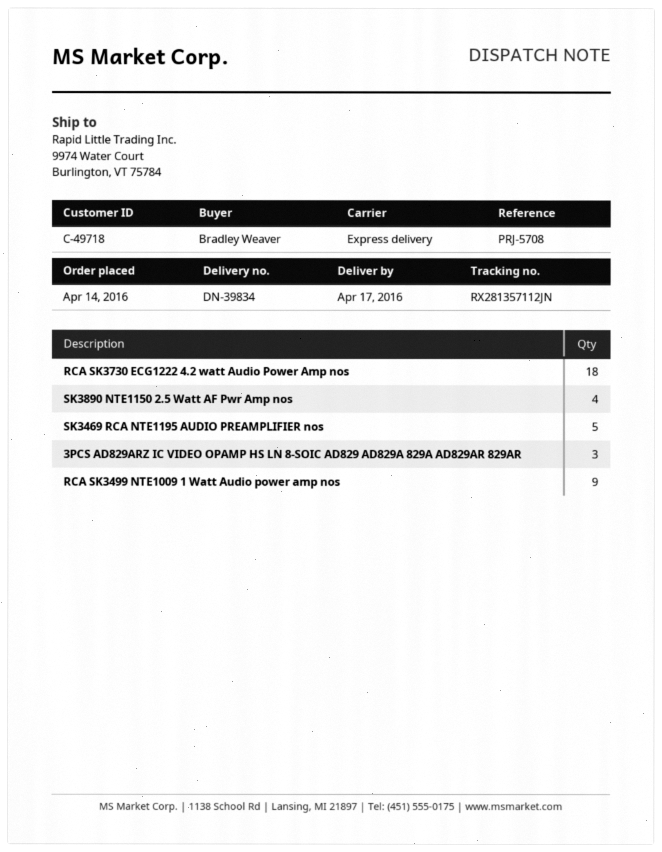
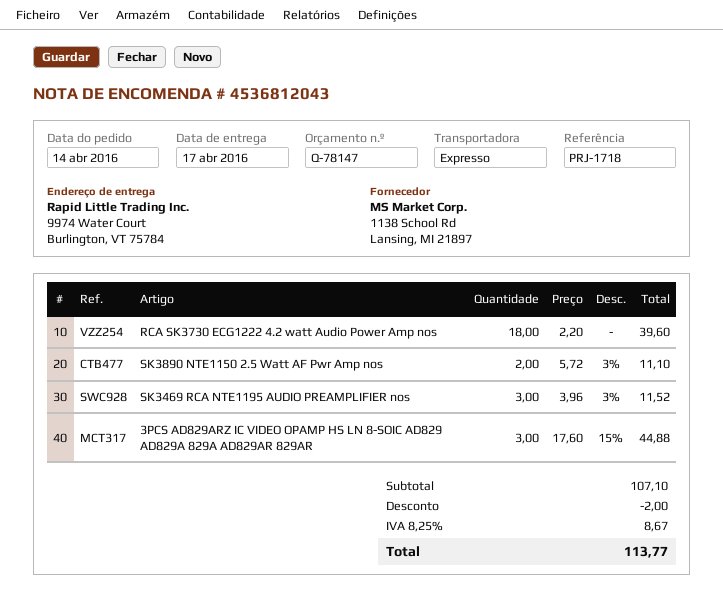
reference: PRJ-5708 -> PRJ-1718
SK3890 NTE1150 2.5 Watt AF Pwr Amp nos: 4 -> 2
SK3469 RCA NTE1195 AUDIO PREAMPLIFIER nos: 5 -> 3
RCA SK3499 NTE1009 1 Watt Audio power amp nos: 9 -> none

